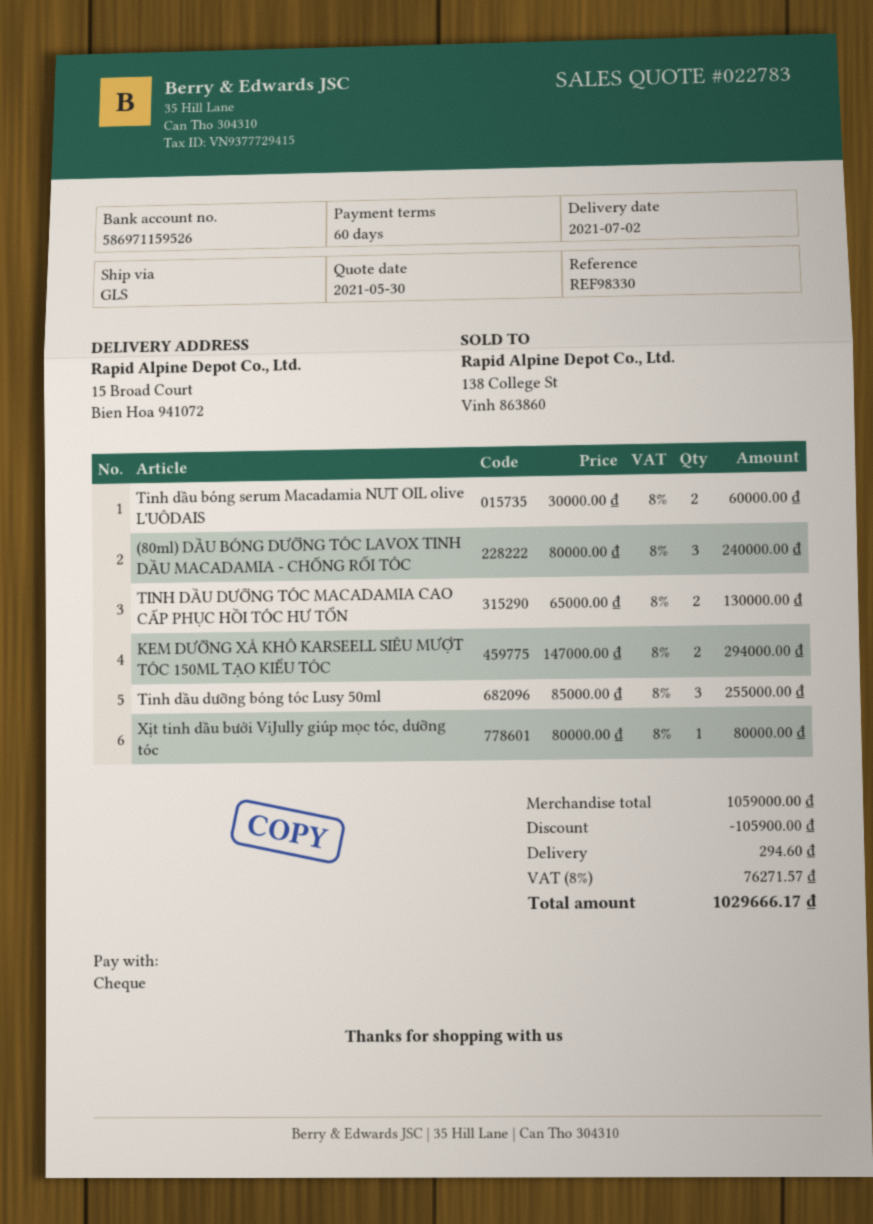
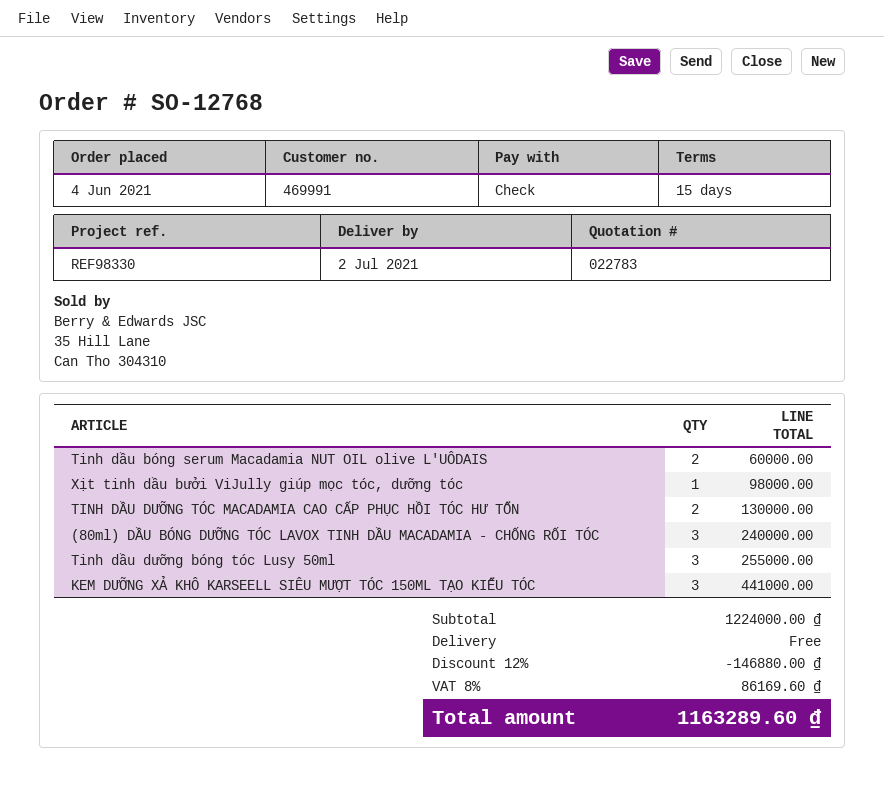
payment terms: 60 days -> 15 days
KEM DƯỠNG XẢ KHÔ KARSEELL SIÊU MƯỢT TÓC 150ML TẠO KIỂU TÓC: 2 for 294000.00 -> 3 for 441000.00
Xịt tinh dầu bưởi ViJully giúp mọc tóc, dưỡng tóc: 1 for 80000.00 -> 1 for 98000.00
subtotal: 1059000.00 -> 1224000.00
discount: 105900.00 -> 146880.00
shipping: 294.60 -> 0.00
tax: 8% = 76271.57 -> 8% = 86169.60
total: 1029666.17 -> 1163289.60

